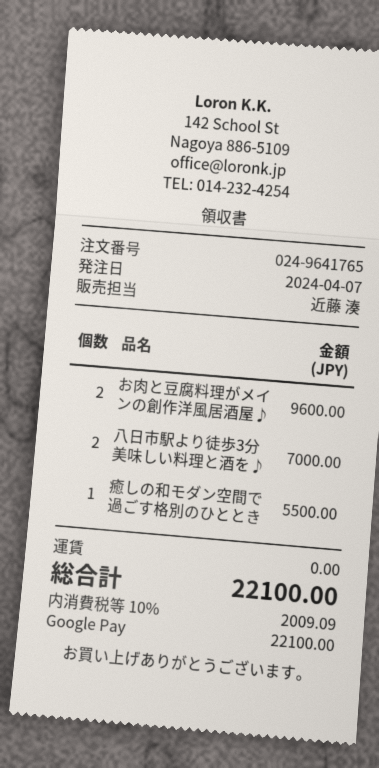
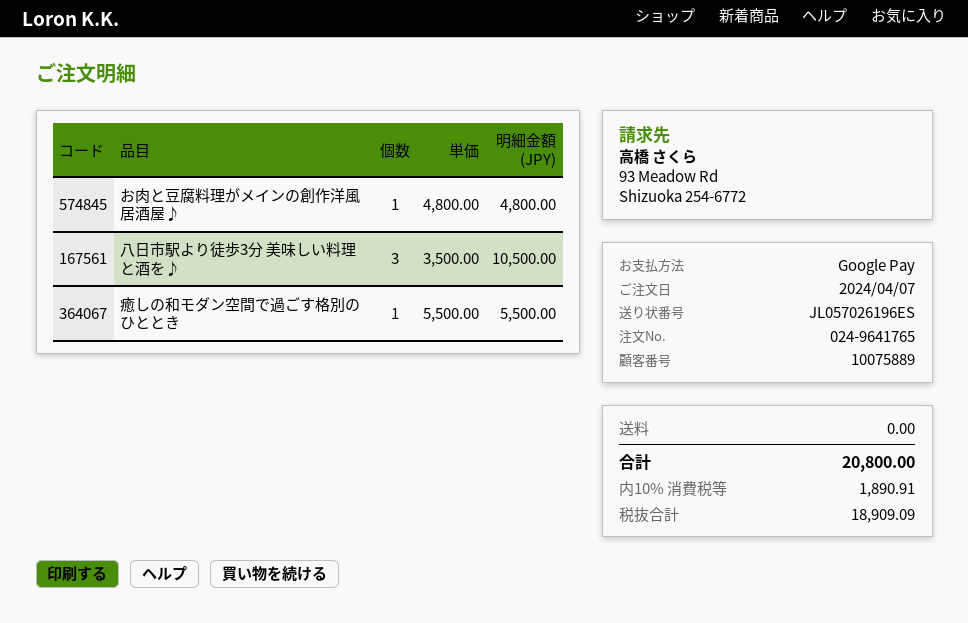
お肉と豆腐料理がメインの創作洋風居酒屋♪: 2 for 9600.00 -> 1 for 4800.00
八日市駅より徒歩3分 美味しい料理と酒を♪: 2 for 7000.00 -> 3 for 10500.00
tax: 10% = 2009.09 -> 10% = 1890.91
total: 22100.00 -> 20800.00

